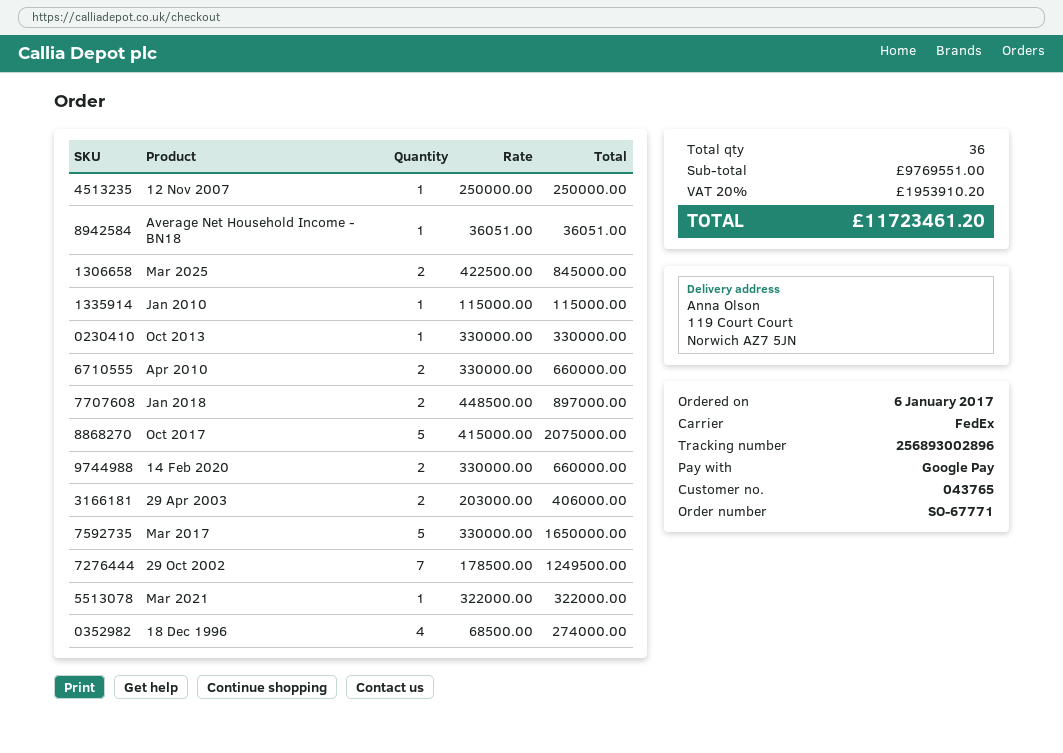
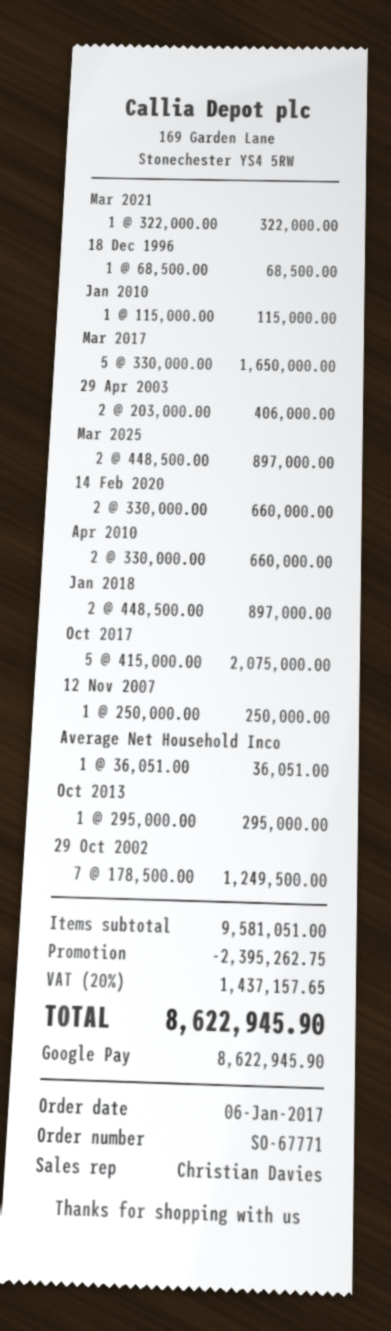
Mar 2025: 2 x 422500.00 = 845000.00 -> 2 x 448500.00 = 897000.00
Oct 2013: 1 x 330000.00 = 330000.00 -> 1 x 295000.00 = 295000.00
18 Dec 1996: 4 x 68500.00 = 274000.00 -> 1 x 68500.00 = 68500.00
subtotal: 9769551.00 -> 9581051.00
discount: none -> 2395262.75
tax: 20% = 1953910.20 -> 20% = 1437157.65
total: 11723461.20 -> 8622945.90

